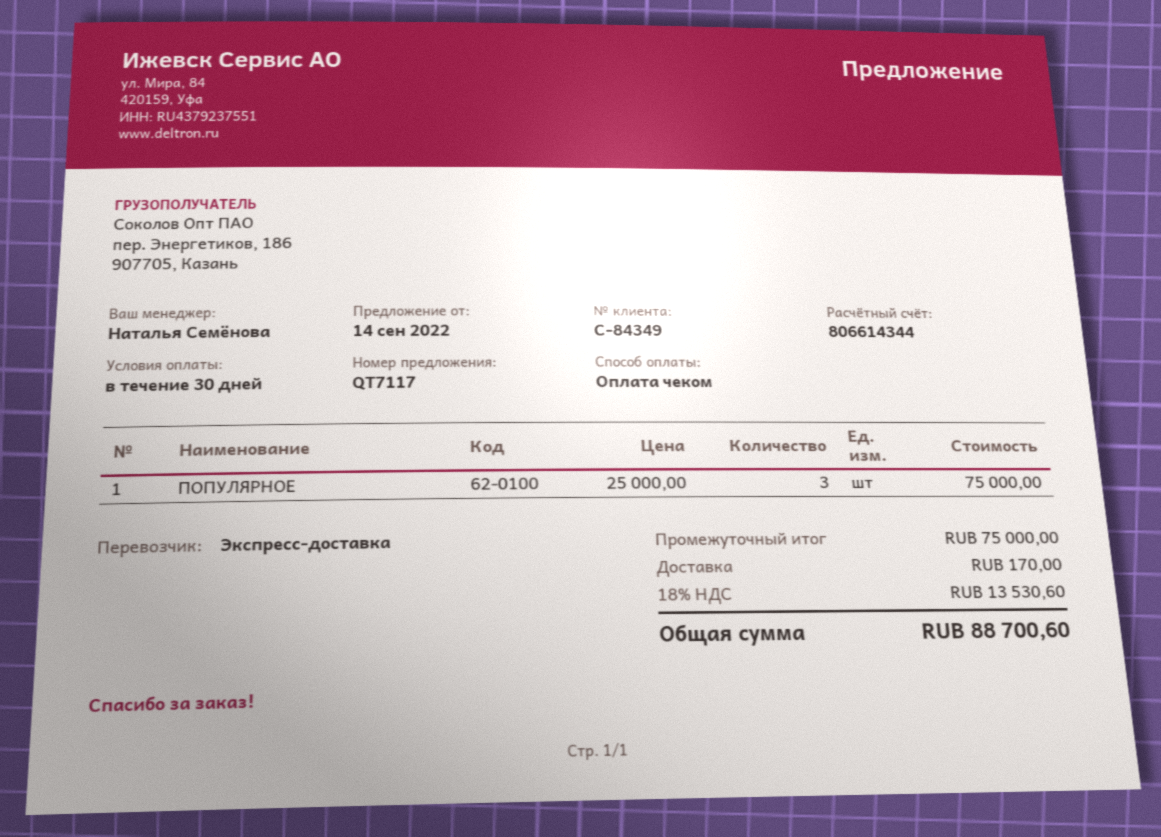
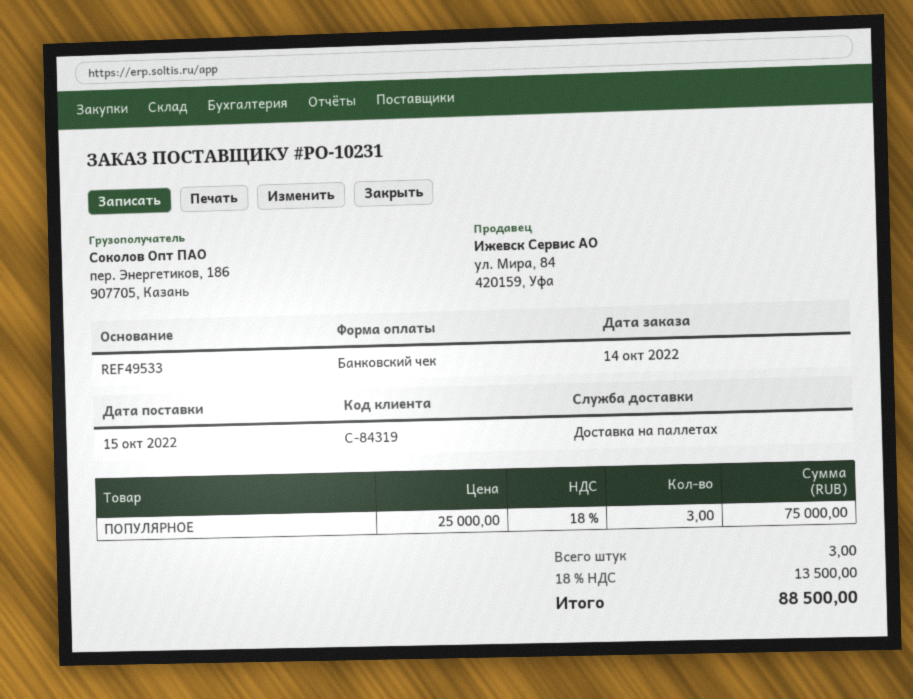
customer number: C-84349 -> C-84319
shipping method: express -> pallet freight
shipping: 170.00 -> none
tax: 18% = 13530.60 -> 18% = 13500.00
total: 88700.60 -> 88500.00

